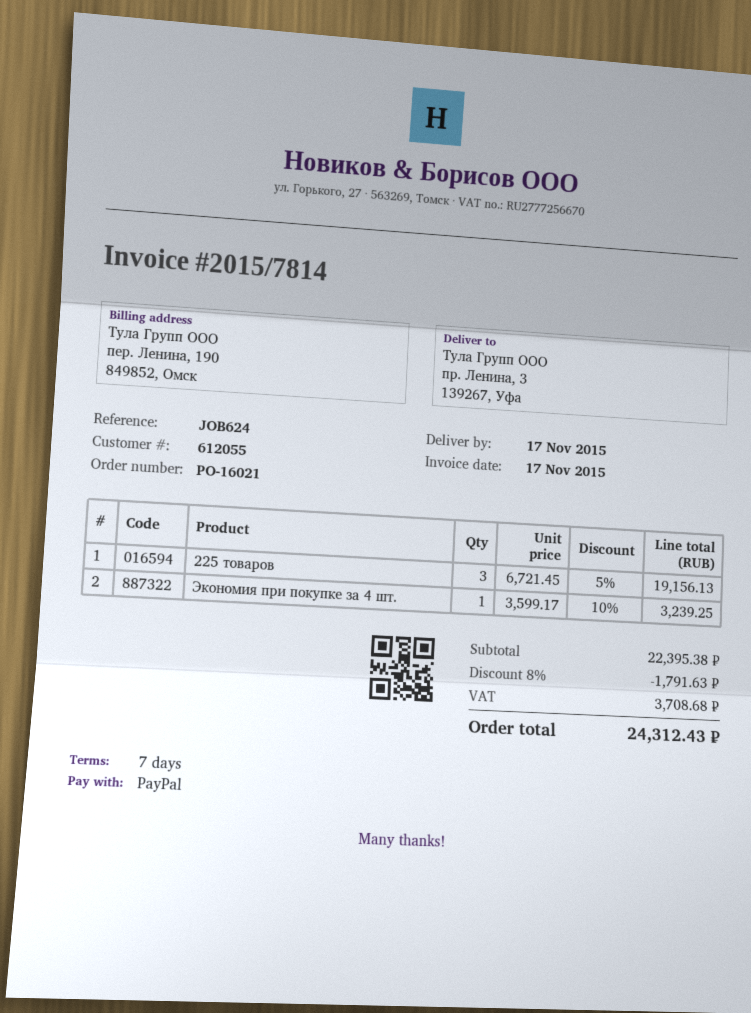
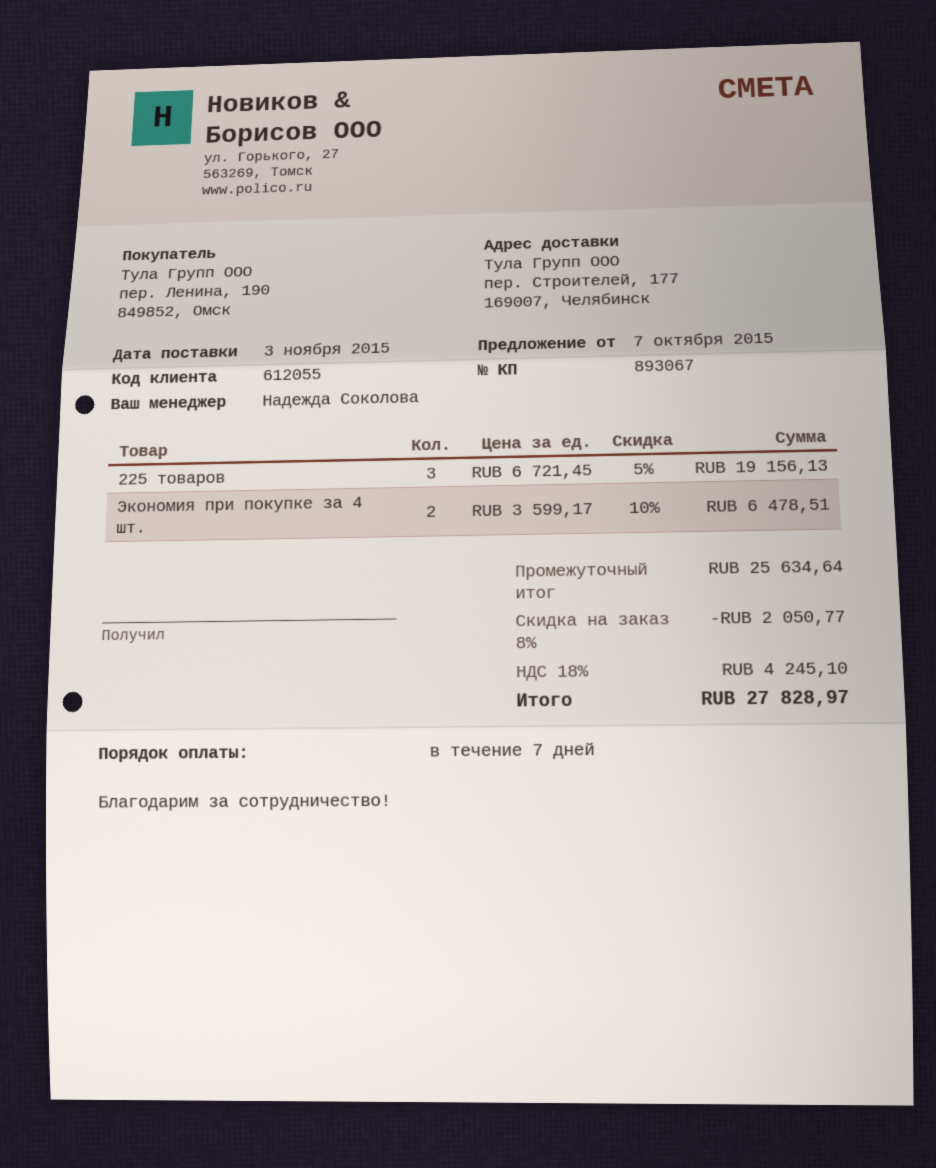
delivery date: 2015-11-17 -> 2015-11-03
ship to: пр. Ленина, 3, 139267, Уфа -> пер. Строителей, 177, 169007, Челябинск
Экономия при покупке за 4 шт.: 1 x 3599.17 - 10% = 3239.25 -> 2 x 3599.17 - 10% = 6478.51
subtotal: 22395.38 -> 25634.64
discount: 8% = 1791.63 -> 8% = 2050.77
tax: 3708.68 -> 4245.10
total: 24312.43 -> 27828.97

